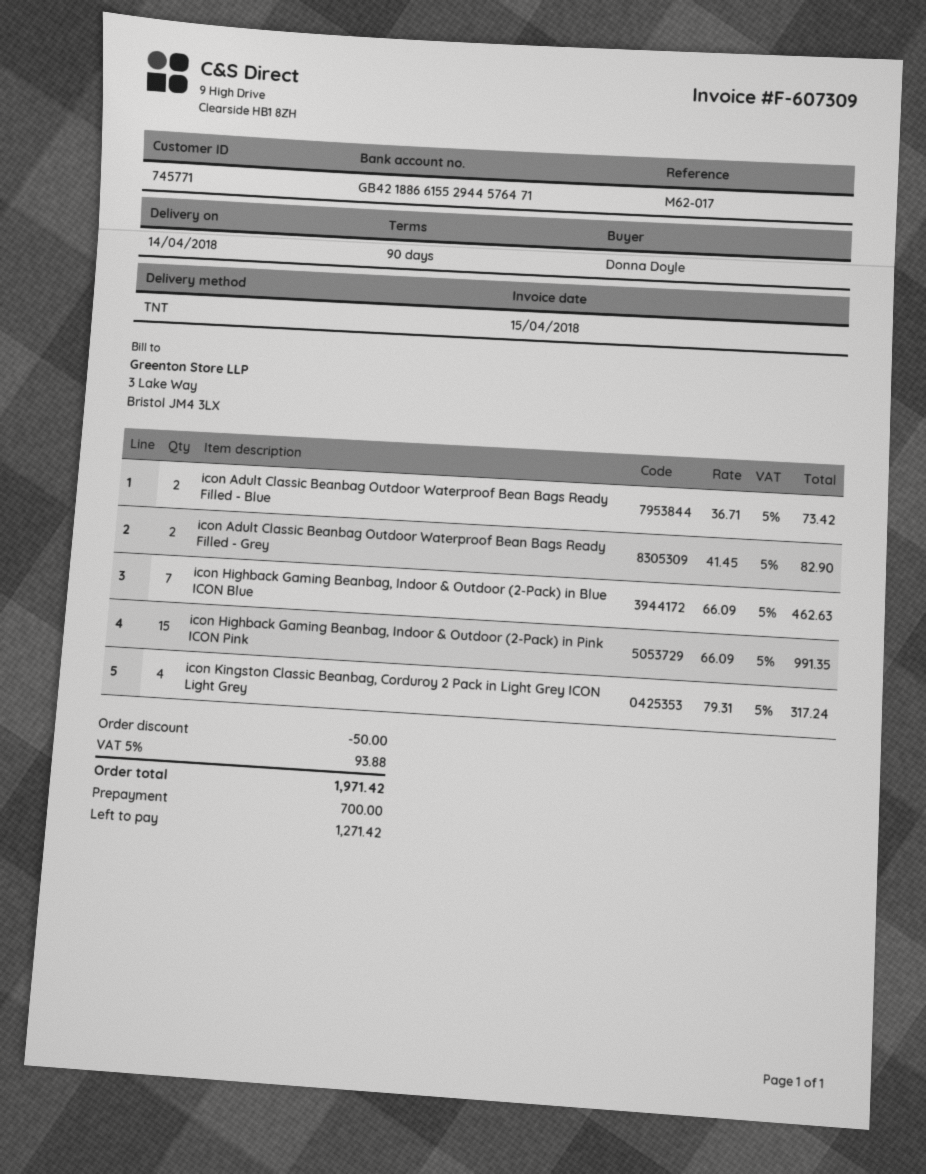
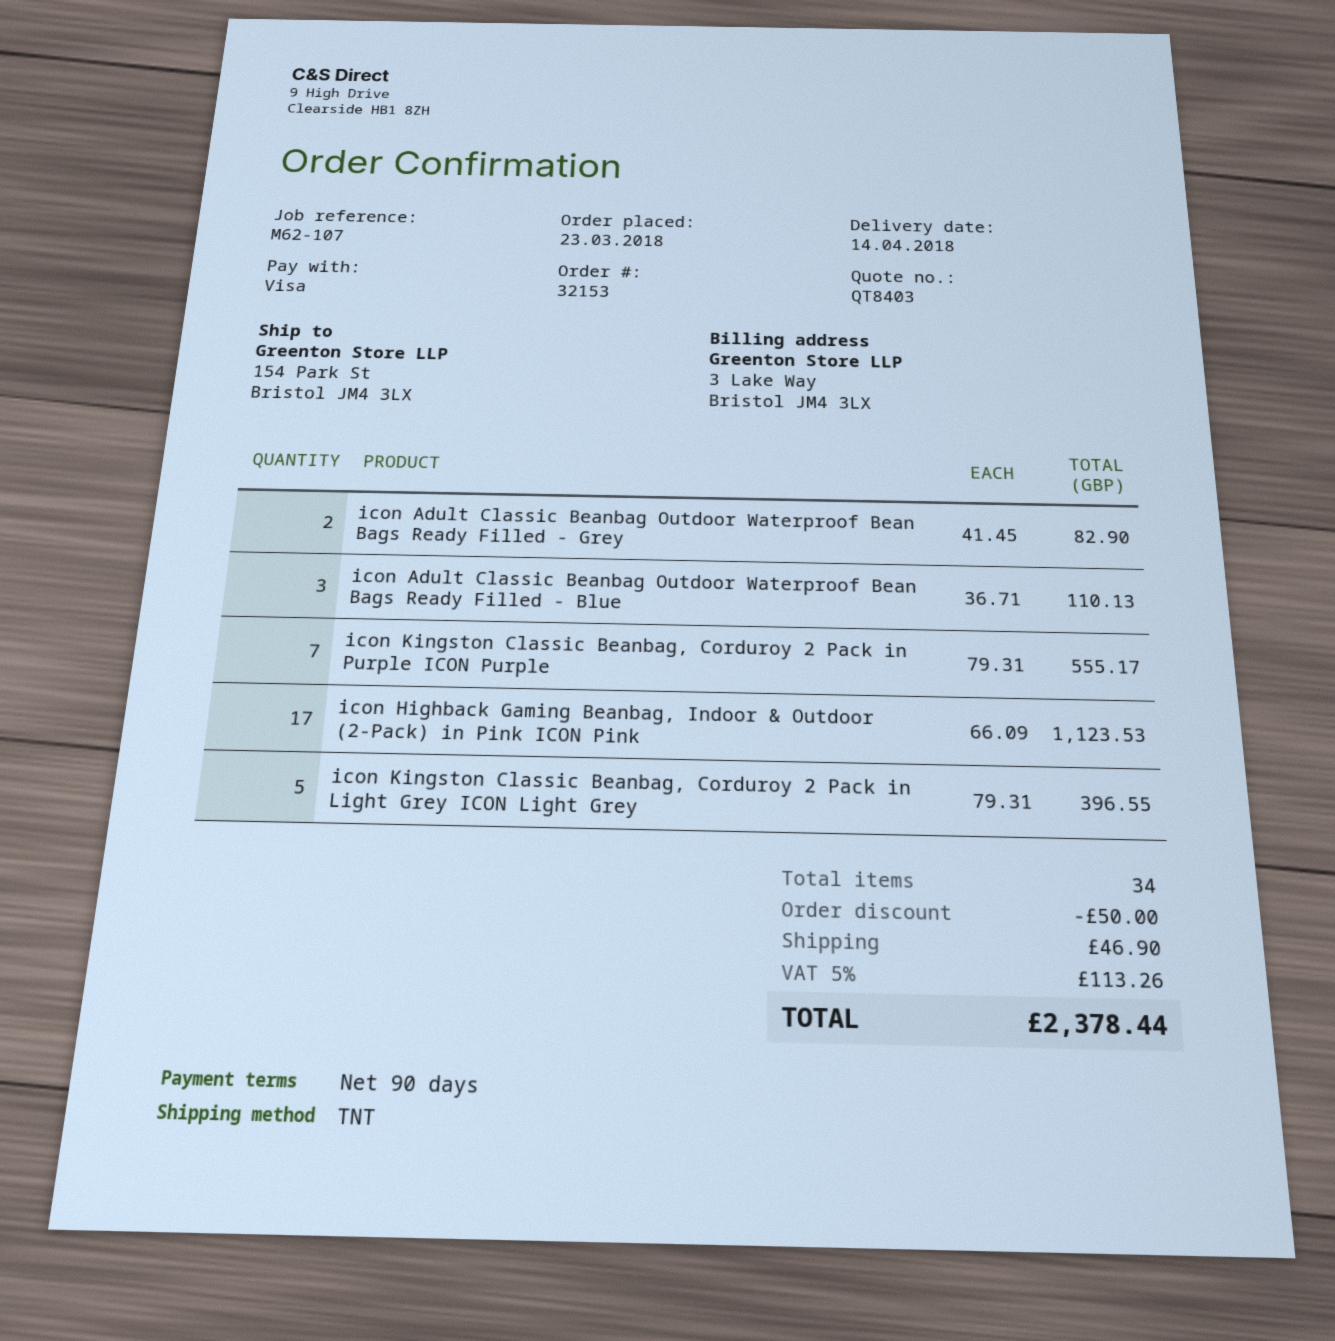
reference: M62-017 -> M62-107
icon Adult Classic Beanbag Outdoor Waterproof Bean Bags Ready Filled - Blue: 2 x 36.71 = 73.42 -> 3 x 36.71 = 110.13
icon Highback Gaming Beanbag, Indoor & Outdoor (2-Pack) in Blue ICON Blue: 7 x 66.09 = 462.63 -> none
icon Highback Gaming Beanbag, Indoor & Outdoor (2-Pack) in Pink ICON Pink: 15 x 66.09 = 991.35 -> 17 x 66.09 = 1123.53
icon Kingston Classic Beanbag, Corduroy 2 Pack in Light Grey ICON Light Grey: 4 x 79.31 = 317.24 -> 5 x 79.31 = 396.55
icon Kingston Classic Beanbag, Corduroy 2 Pack in Purple ICON Purple: none -> 7 x 79.31 = 555.17
shipping: none -> 46.90
tax: 5% = 93.88 -> 5% = 113.26
total: 1971.42 -> 2378.44

